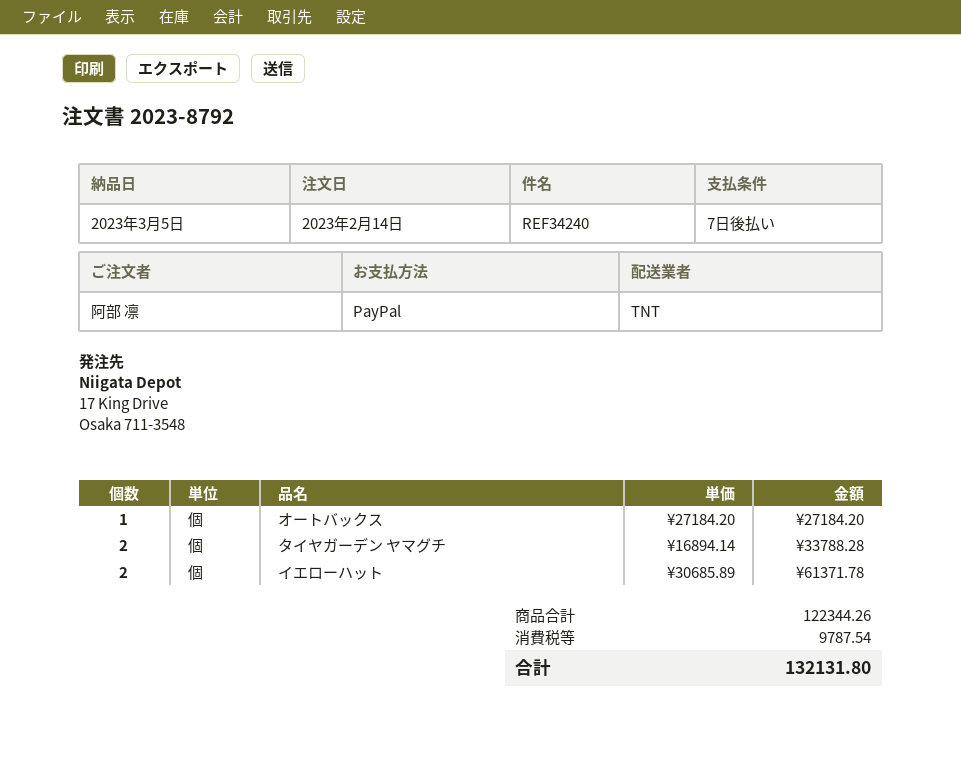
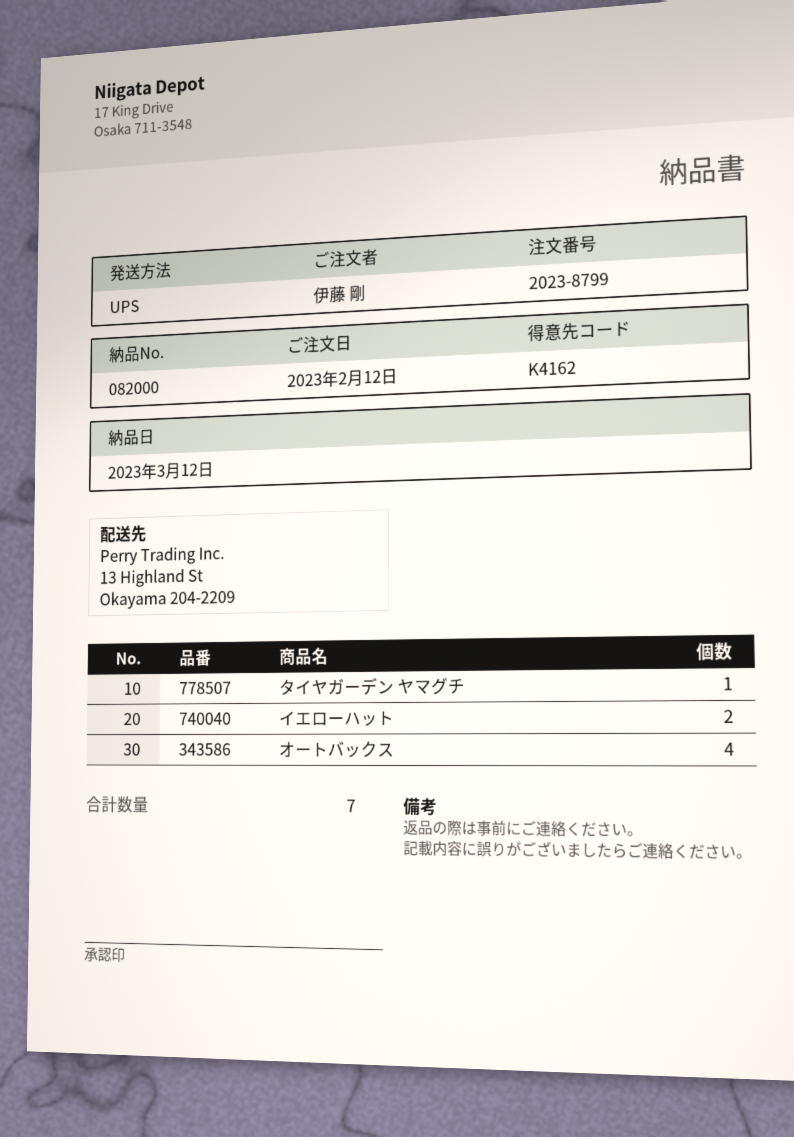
order number: 2023-8792 -> 2023-8799
order date: 2023-02-14 -> 2023-02-12
delivery date: 2023-03-05 -> 2023-03-12
ordered by: 阿部 凛 -> 伊藤 剛
shipping method: TNT -> UPS
オートバックス: 1 -> 4
タイヤガーデン ヤマグチ: 2 -> 1

